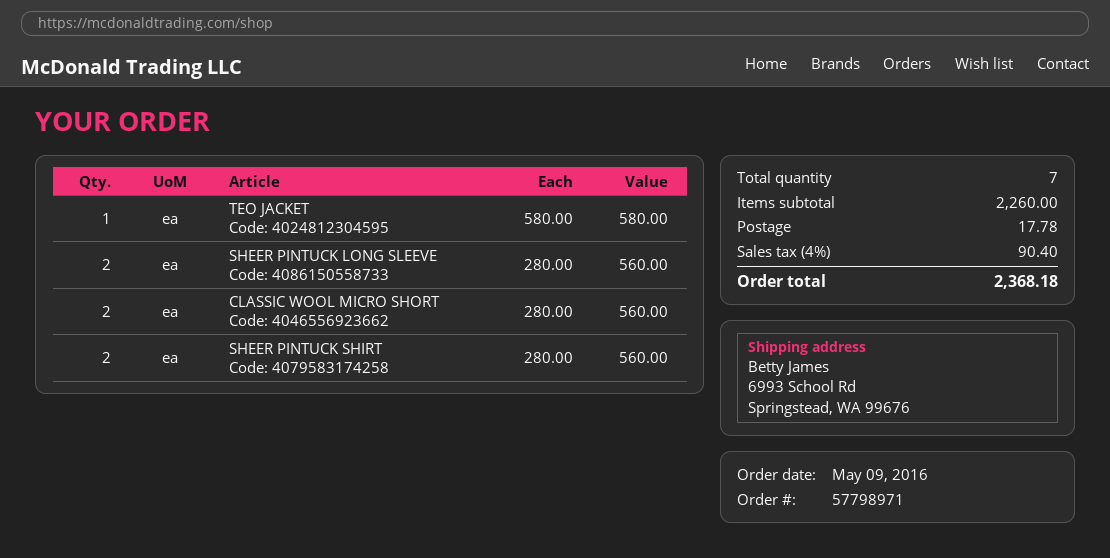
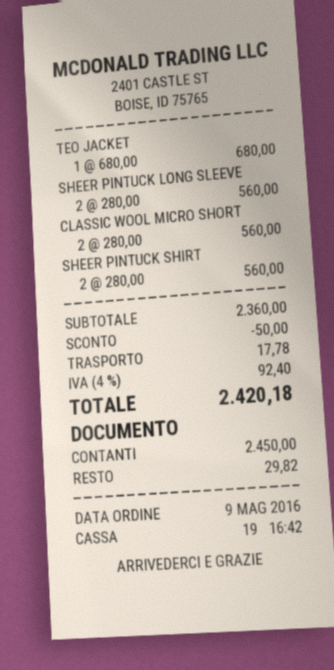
TEO JACKET: 1 x 580.00 = 580.00 -> 1 x 680.00 = 680.00
subtotal: 2260.00 -> 2360.00
discount: none -> 50.00
tax: 4% = 90.40 -> 4% = 92.40
total: 2368.18 -> 2420.18

